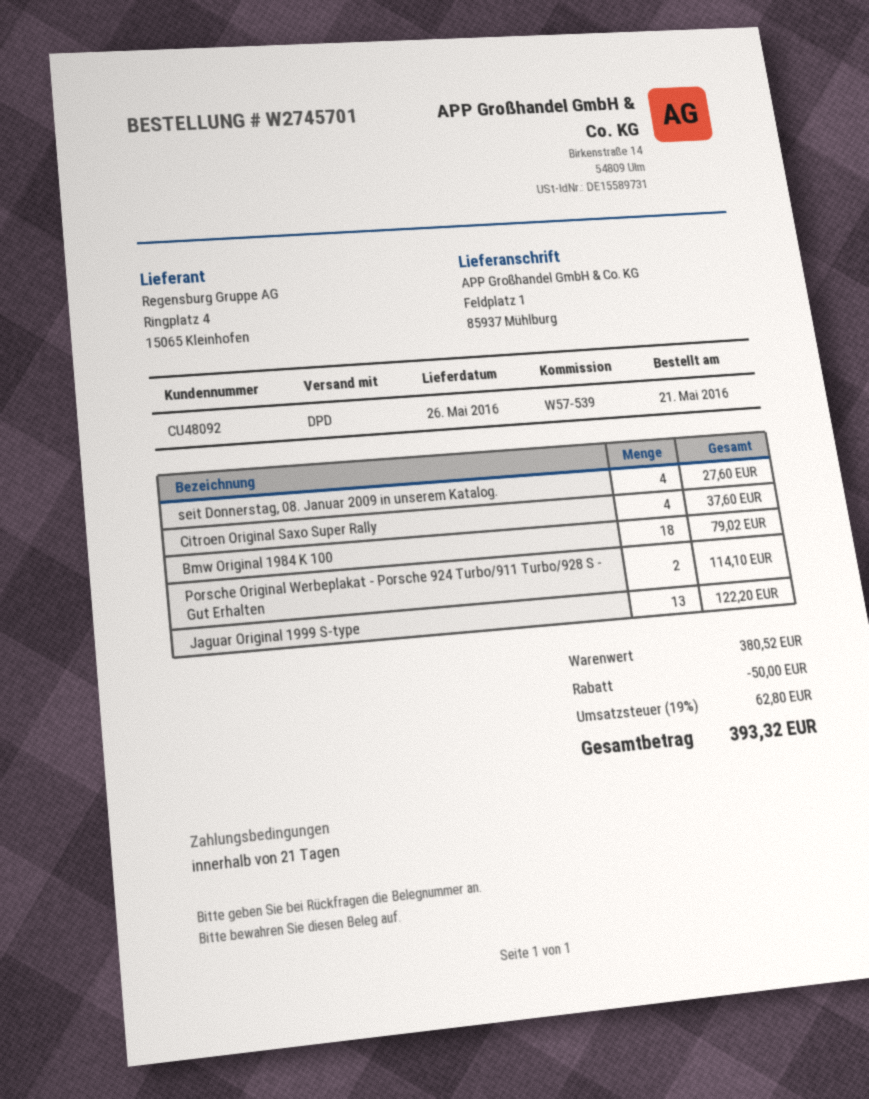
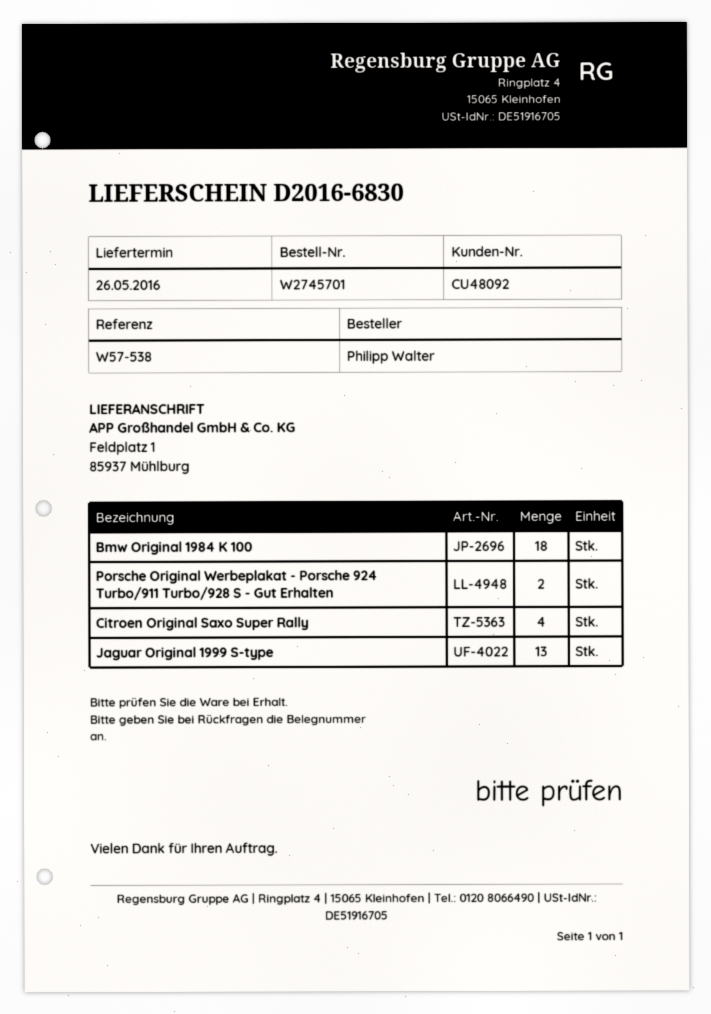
reference: W57-539 -> W57-538
seit Donnerstag, 08. Januar 2009 in unserem Katalog.: 4 -> none

